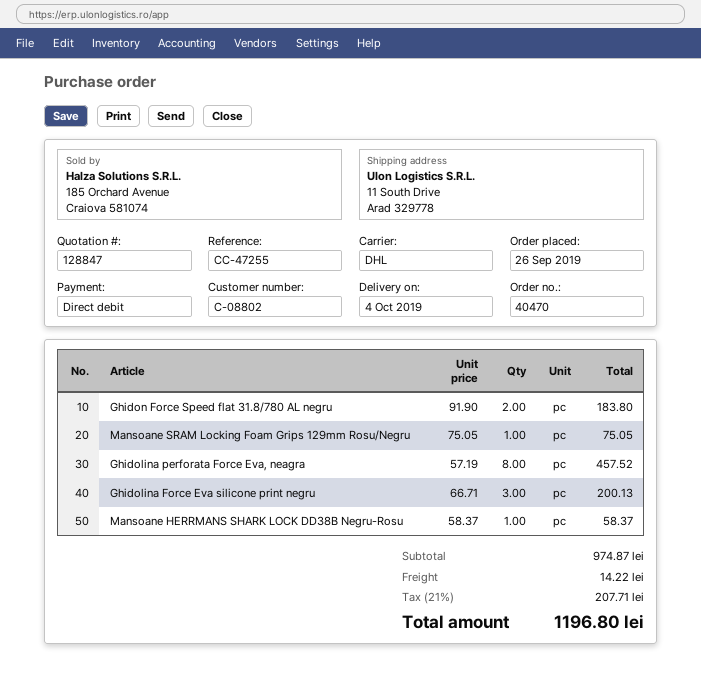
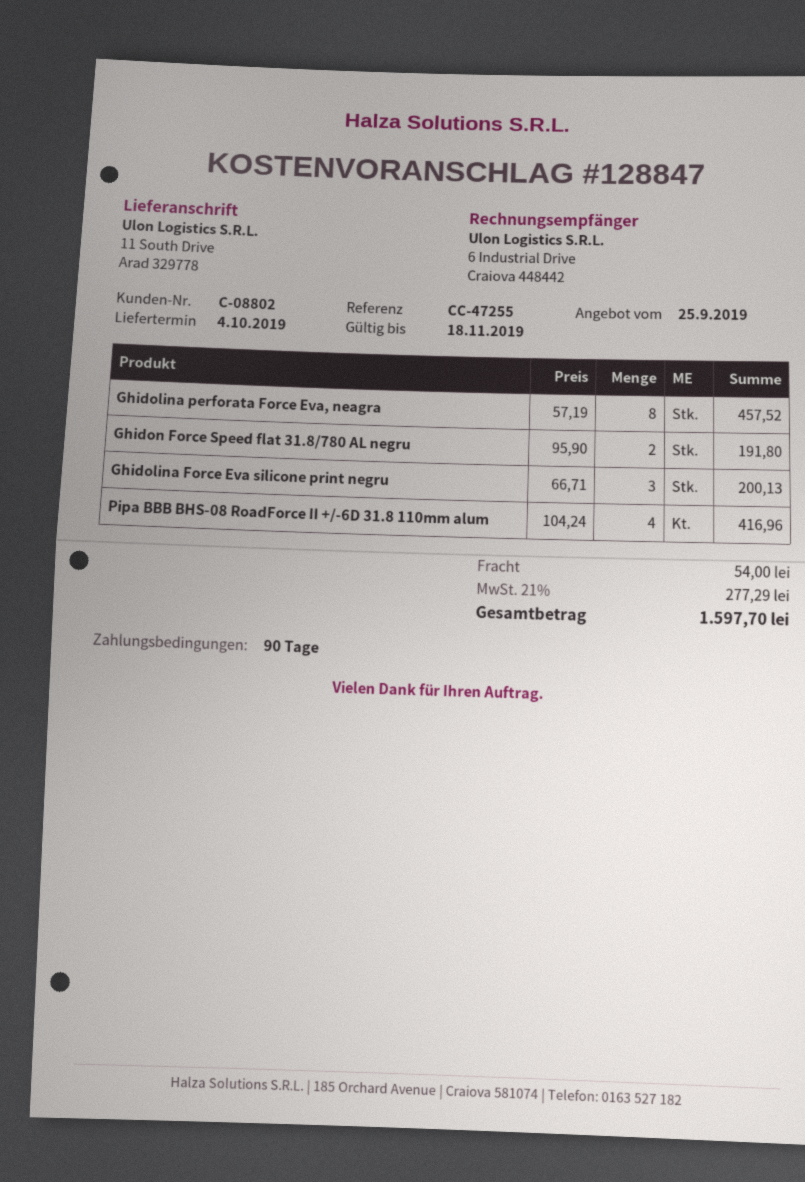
Ghidon Force Speed flat 31.8/780 AL negru: 2 x 91.90 = 183.80 -> 2 x 95.90 = 191.80
Mansoane SRAM Locking Foam Grips 129mm Rosu/Negru: 1 x 75.05 = 75.05 -> none
Mansoane HERRMANS SHARK LOCK DD38B Negru-Rosu: 1 x 58.37 = 58.37 -> none
Pipa BBB BHS-08 RoadForce II +/-6D 31.8 110mm alum: none -> 4 x 104.24 = 416.96
shipping: 14.22 -> 54.00
tax: 21% = 207.71 -> 21% = 277.29
total: 1196.80 -> 1597.70

